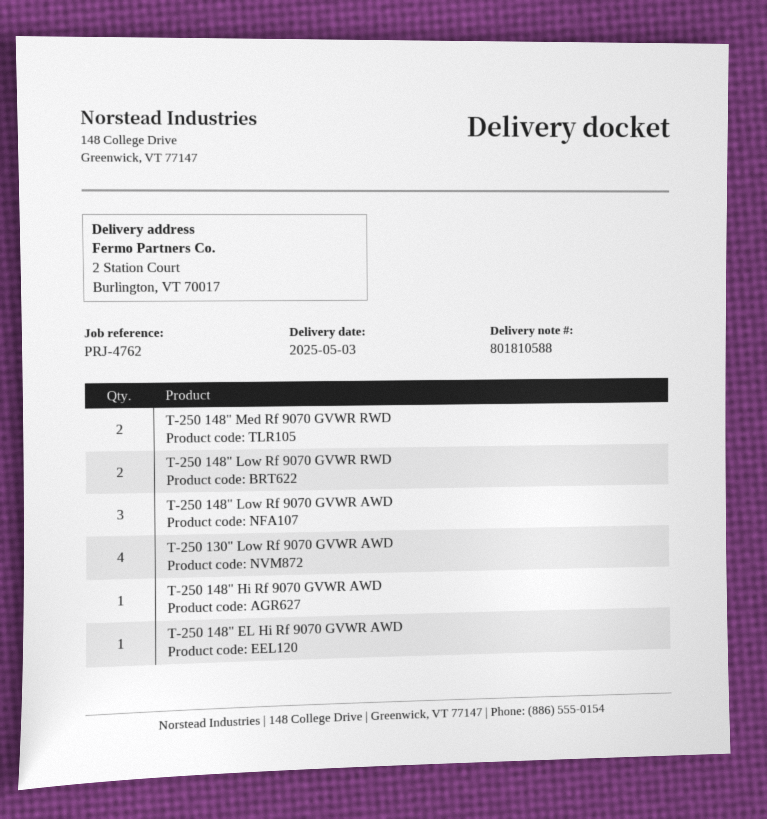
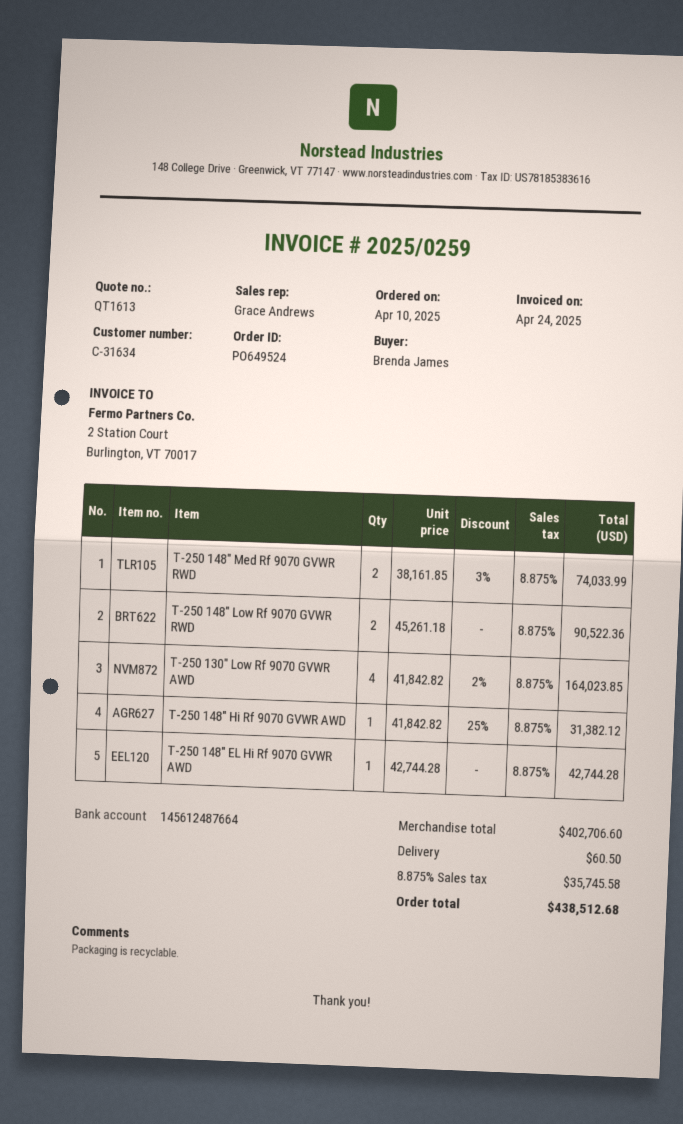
T-250 148" Low Rf 9070 GVWR AWD: 3 -> none

